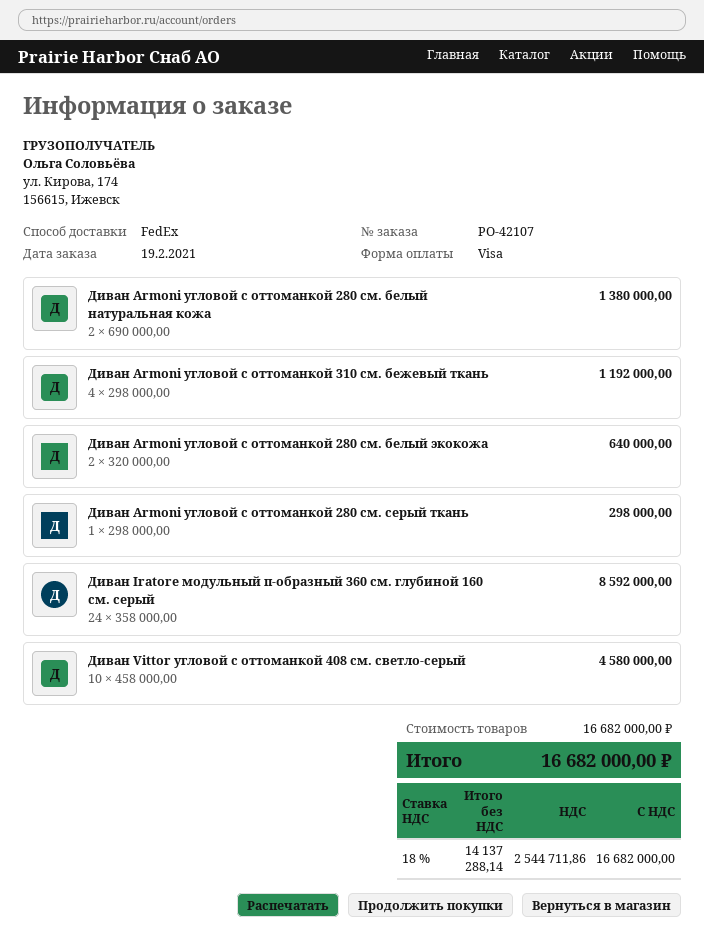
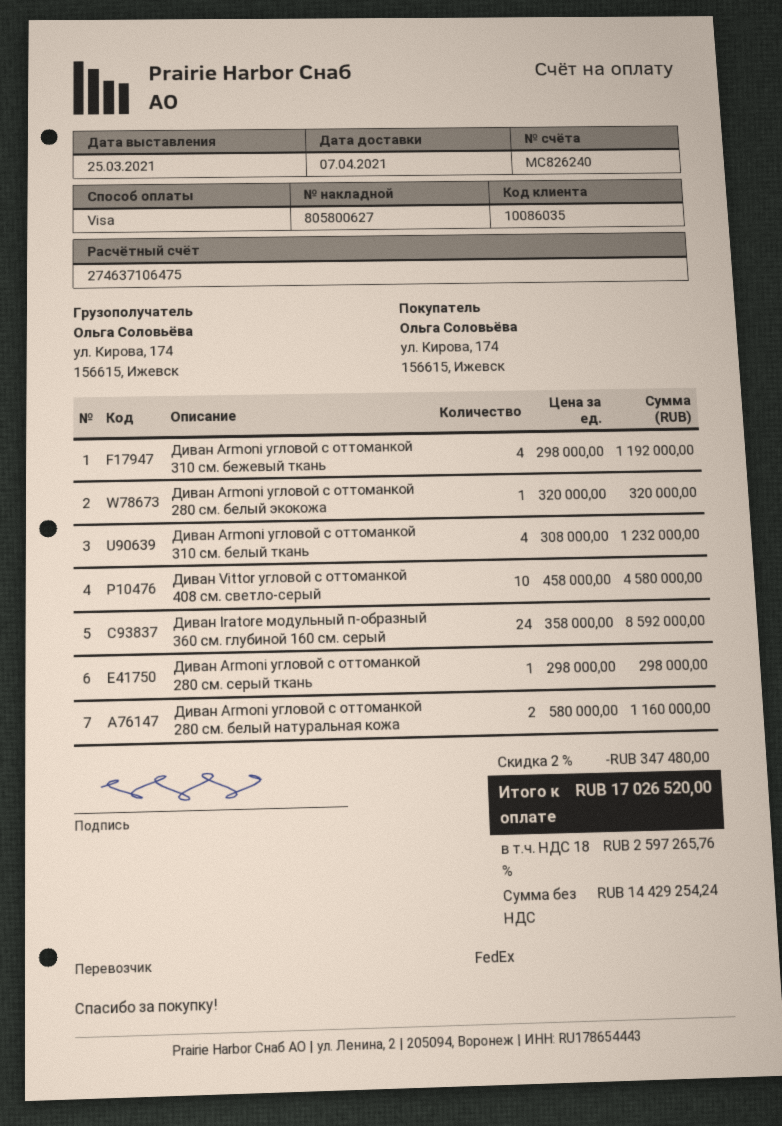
Диван Armoni угловой с оттоманкой 280 см. белый натуральная кожа: 2 x 690000.00 = 1380000.00 -> 2 x 580000.00 = 1160000.00
Диван Armoni угловой с оттоманкой 280 см. белый экокожа: 2 x 320000.00 = 640000.00 -> 1 x 320000.00 = 320000.00
Диван Armoni угловой с оттоманкой 310 см. белый ткань: none -> 4 x 308000.00 = 1232000.00
discount: none -> 2% = 347480.00
net: 14137288.14 -> 14429254.24
tax: 18% = 2544711.86 -> 18% = 2597265.76
total: 16682000.00 -> 17026520.00

